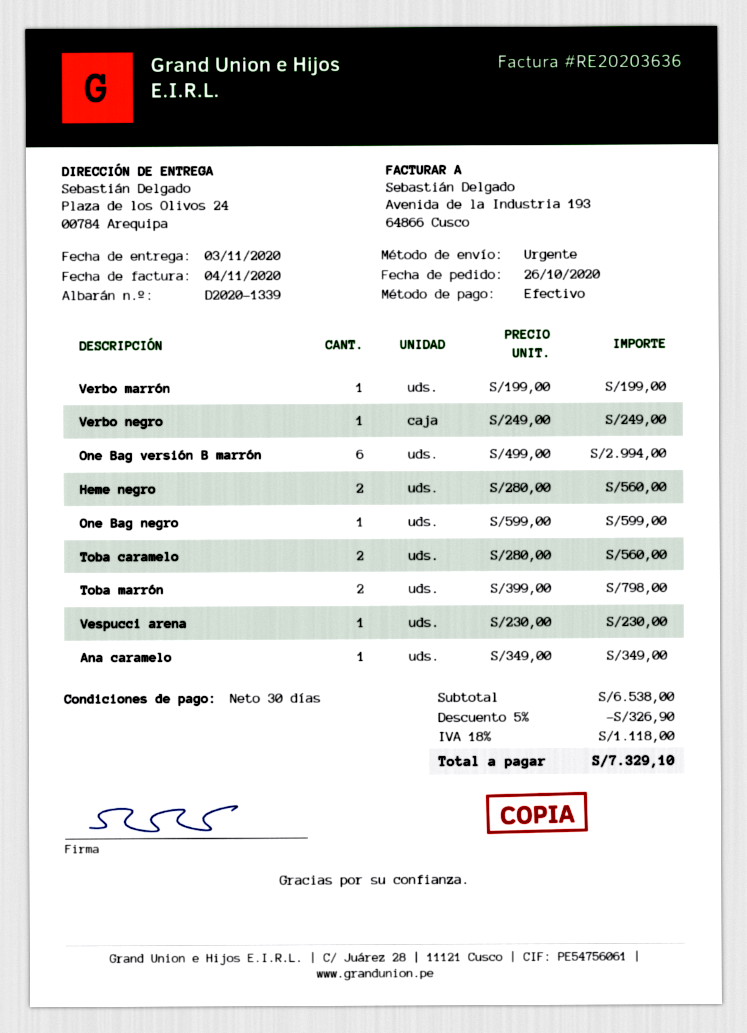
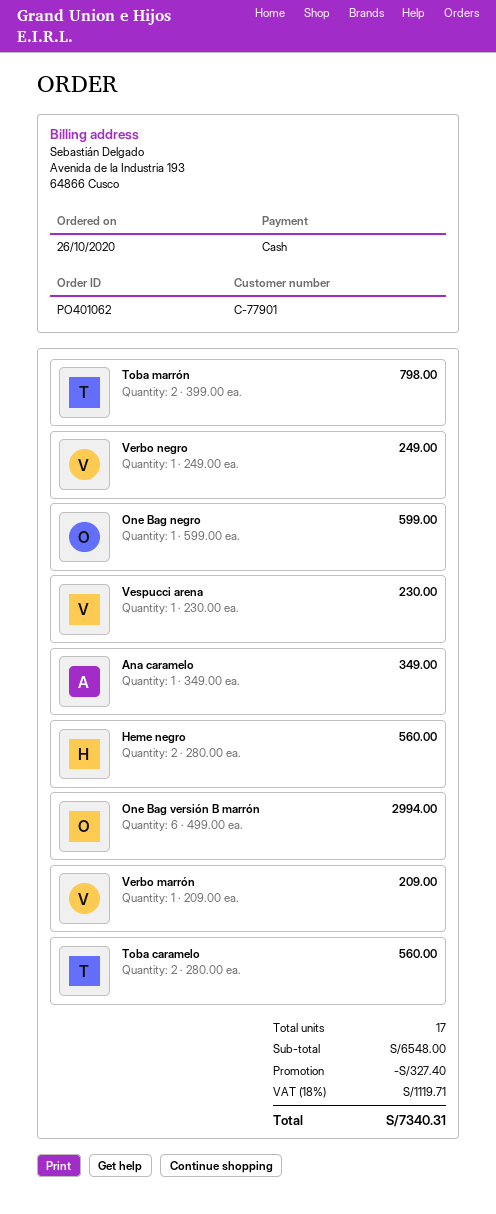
Verbo marrón: 1 x 199.00 = 199.00 -> 1 x 209.00 = 209.00
subtotal: 6538.00 -> 6548.00
discount: 326.90 -> 327.40
tax: 18% = 1118.00 -> 18% = 1119.71
total: 7329.10 -> 7340.31

